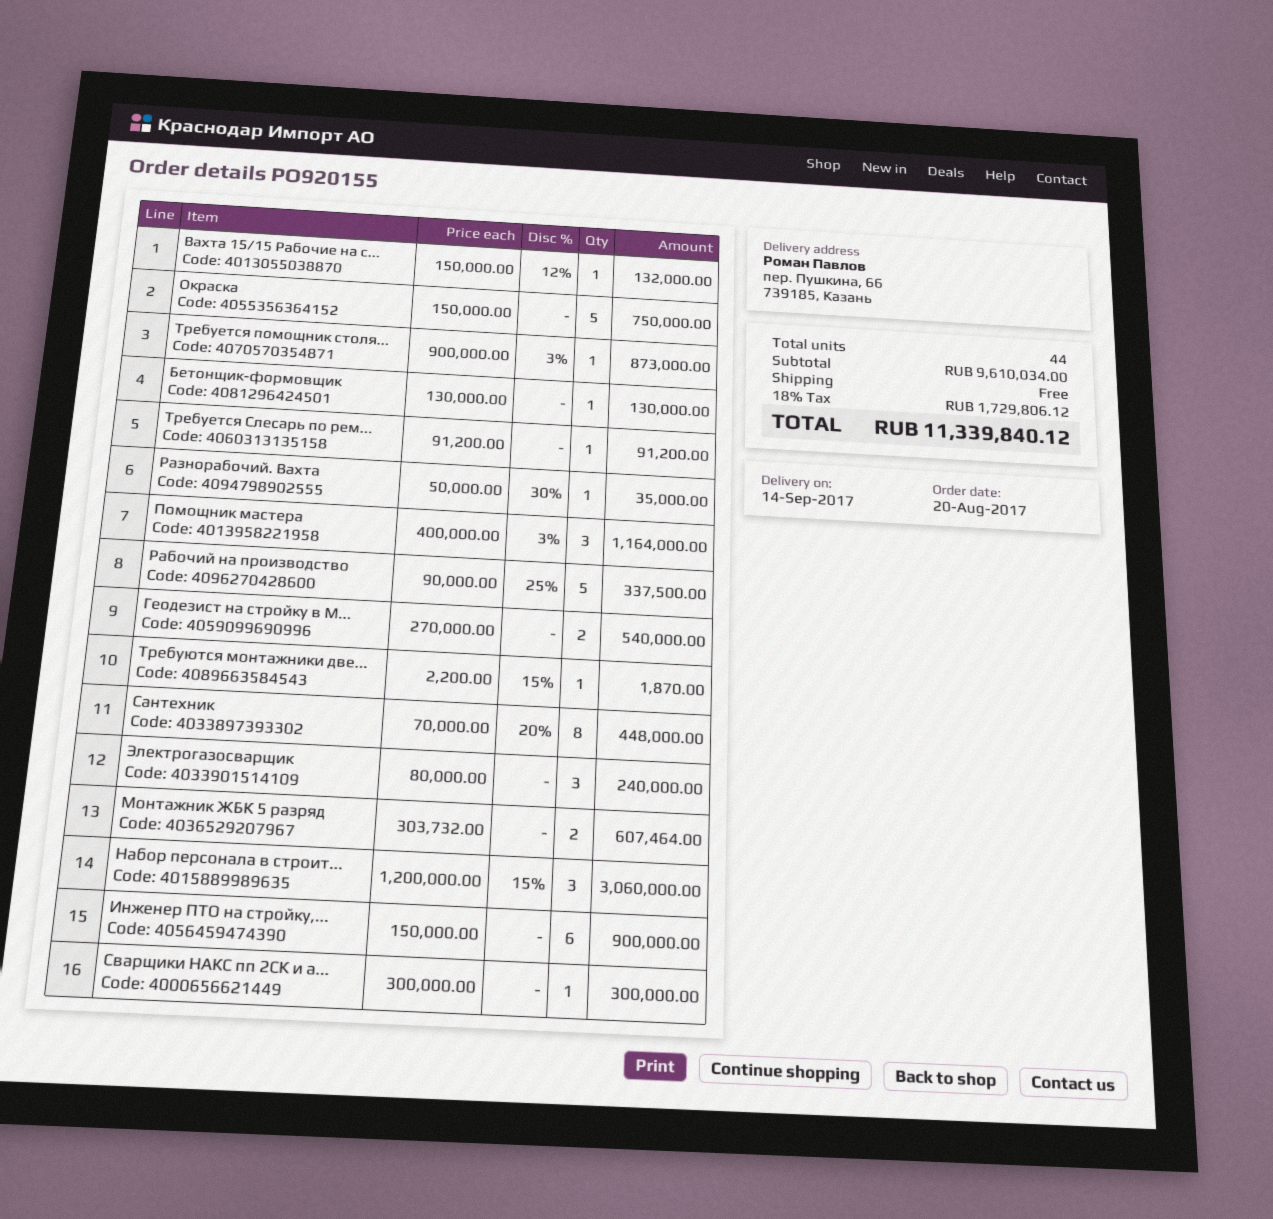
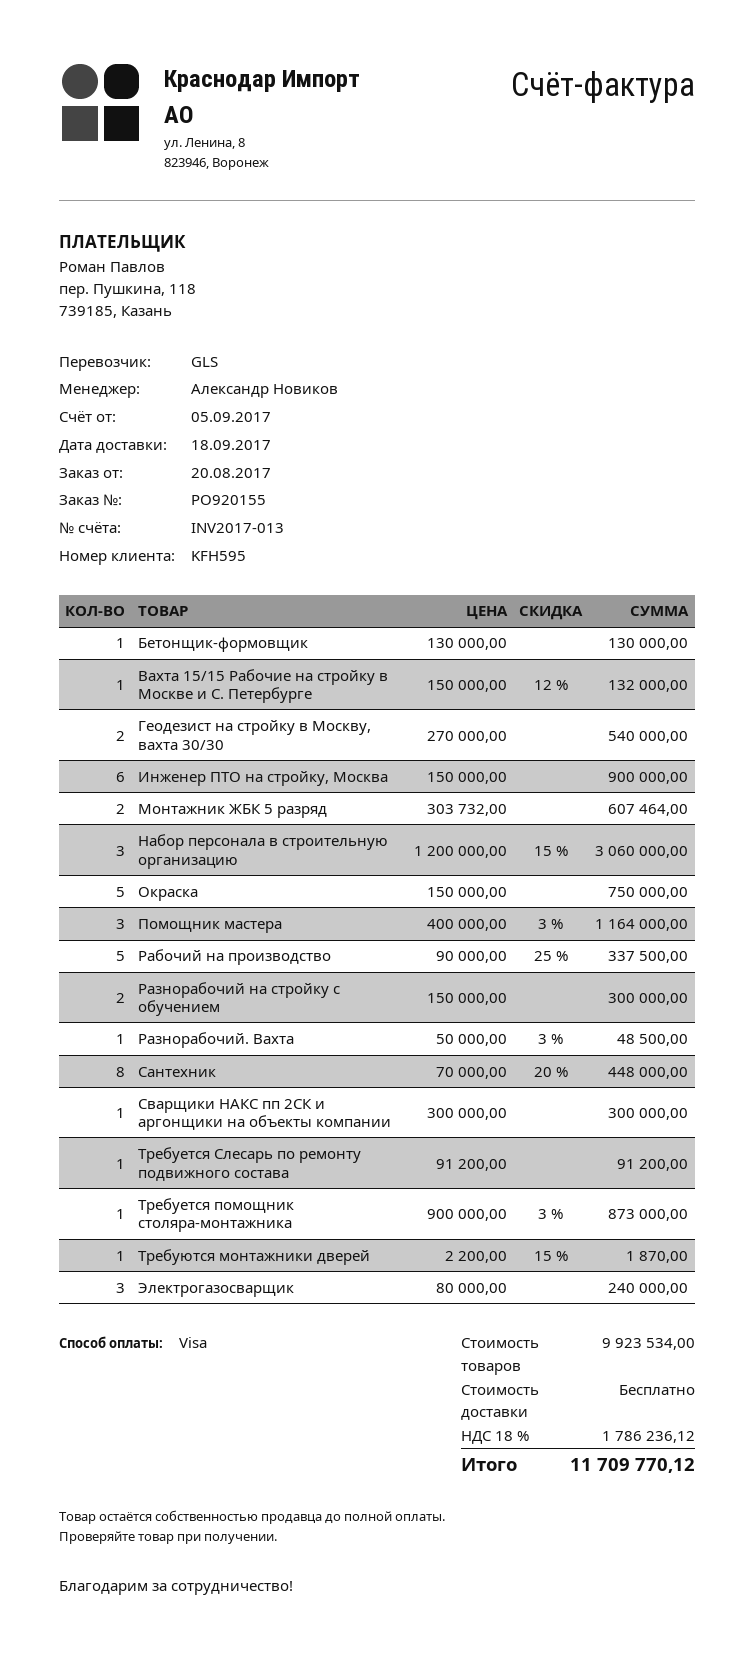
delivery date: 2017-09-14 -> 2017-09-18
Разнорабочий. Вахта: 1 x 50000.00 - 30% = 35000.00 -> 1 x 50000.00 - 3% = 48500.00
Разнорабочий на стройку с обучением: none -> 2 x 150000.00 = 300000.00
subtotal: 9610034.00 -> 9923534.00
tax: 18% = 1729806.12 -> 18% = 1786236.12
total: 11339840.12 -> 11709770.12

